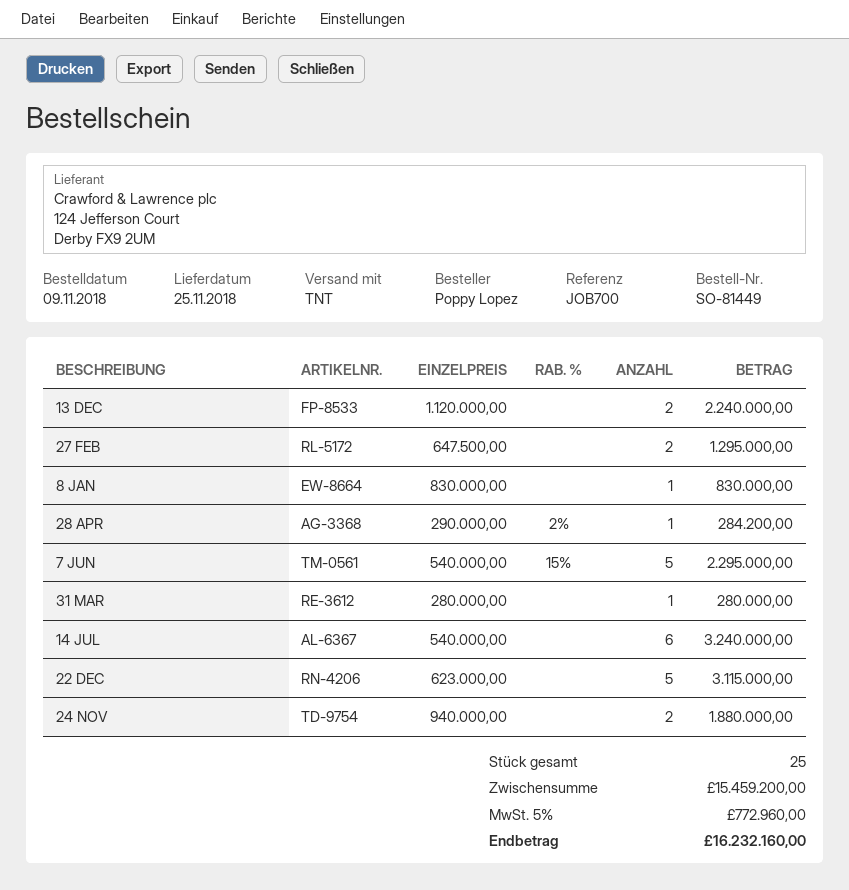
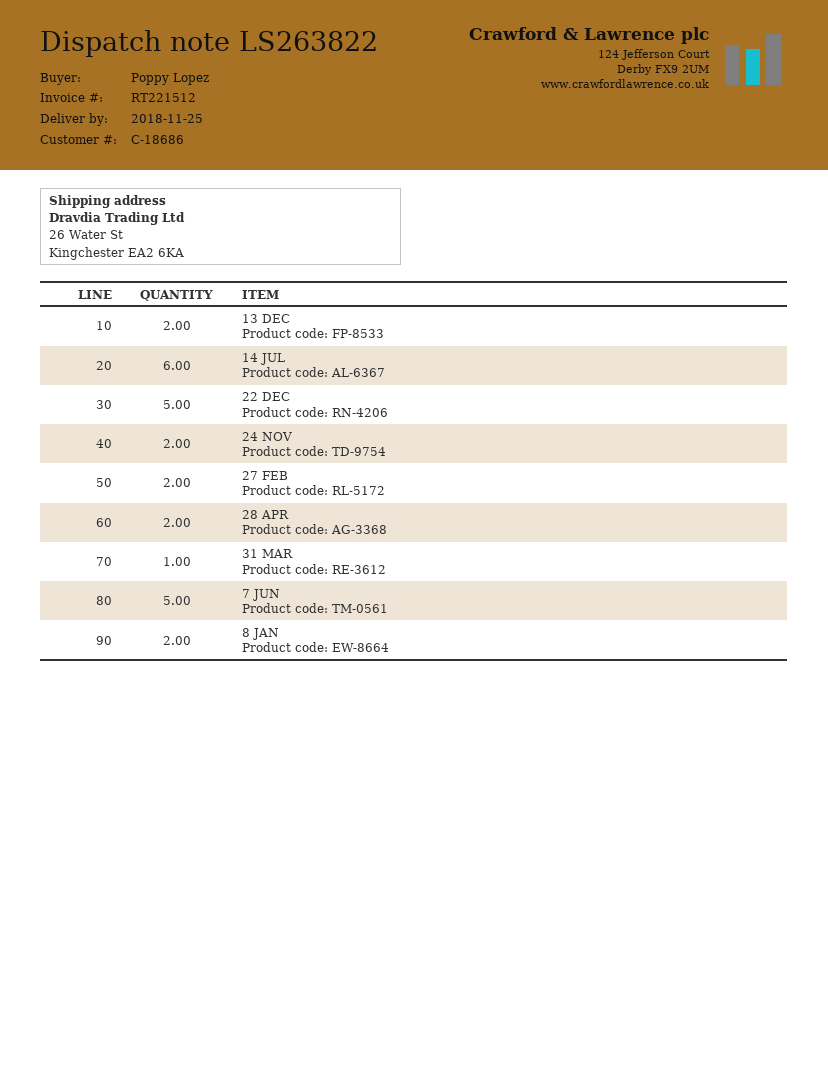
8 JAN: 1 -> 2
28 APR: 1 -> 2

